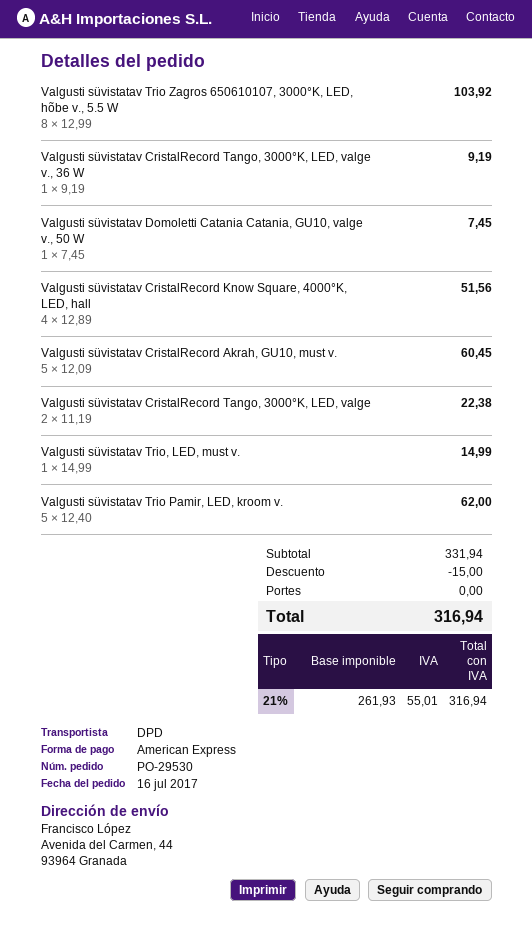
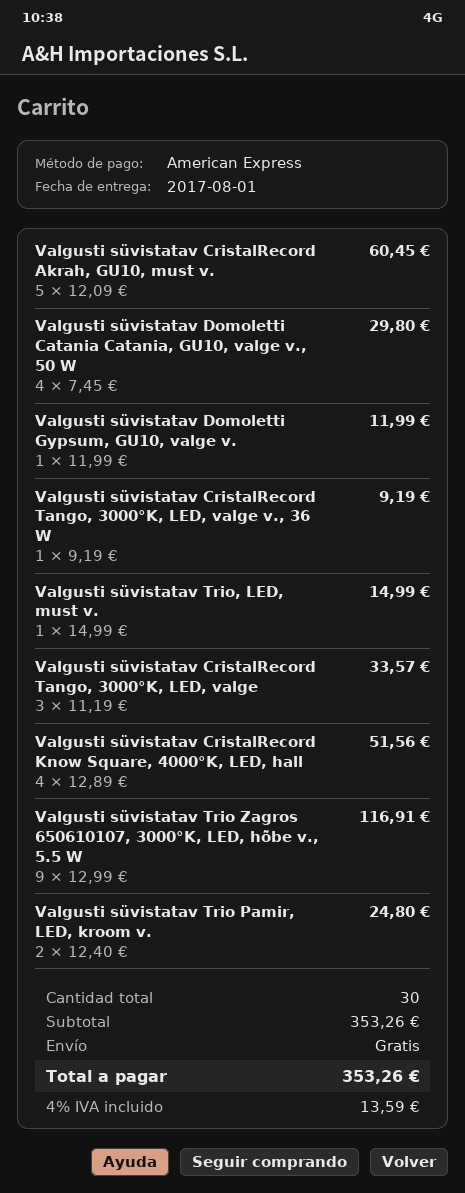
Valgusti süvistatav Trio Zagros 650610107, 3000°K, LED, hõbe v., 5.5 W: 8 x 12.99 = 103.92 -> 9 x 12.99 = 116.91
Valgusti süvistatav Domoletti Catania Catania, GU10, valge v., 50 W: 1 x 7.45 = 7.45 -> 4 x 7.45 = 29.80
Valgusti süvistatav CristalRecord Tango, 3000°K, LED, valge: 2 x 11.19 = 22.38 -> 3 x 11.19 = 33.57
Valgusti süvistatav Trio Pamir, LED, kroom v.: 5 x 12.40 = 62.00 -> 2 x 12.40 = 24.80
Valgusti süvistatav Domoletti Gypsum, GU10, valge v.: none -> 1 x 11.99 = 11.99
subtotal: 331.94 -> 353.26
discount: 15.00 -> none
tax: 21% = 55.01 -> 4% = 13.59
total: 316.94 -> 353.26

